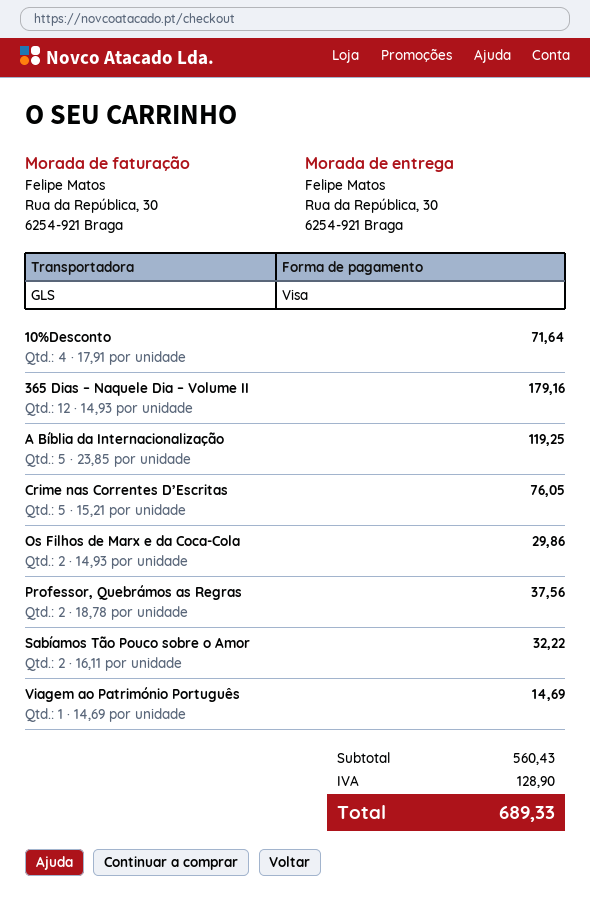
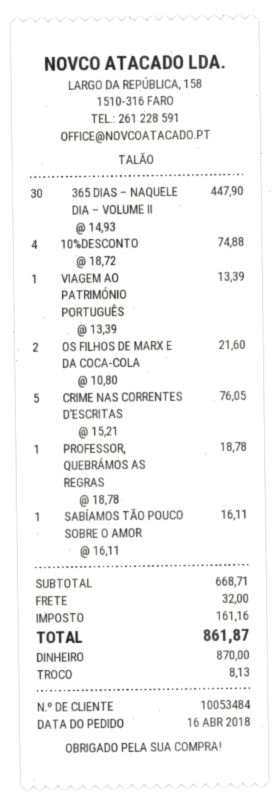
payment method: Visa -> cash
10%Desconto: 4 x 17.91 = 71.64 -> 4 x 18.72 = 74.88
365 Dias – Naquele Dia – Volume II: 12 x 14.93 = 179.16 -> 30 x 14.93 = 447.90
A Bíblia da Internacionalização: 5 x 23.85 = 119.25 -> none
Os Filhos de Marx e da Coca-Cola: 2 x 14.93 = 29.86 -> 2 x 10.80 = 21.60
Professor, Quebrámos as Regras: 2 x 18.78 = 37.56 -> 1 x 18.78 = 18.78
Sabíamos Tão Pouco sobre o Amor: 2 x 16.11 = 32.22 -> 1 x 16.11 = 16.11
Viagem ao Património Português: 1 x 14.69 = 14.69 -> 1 x 13.39 = 13.39
subtotal: 560.43 -> 668.71
shipping: none -> 32.00
tax: 128.90 -> 161.16
total: 689.33 -> 861.87

